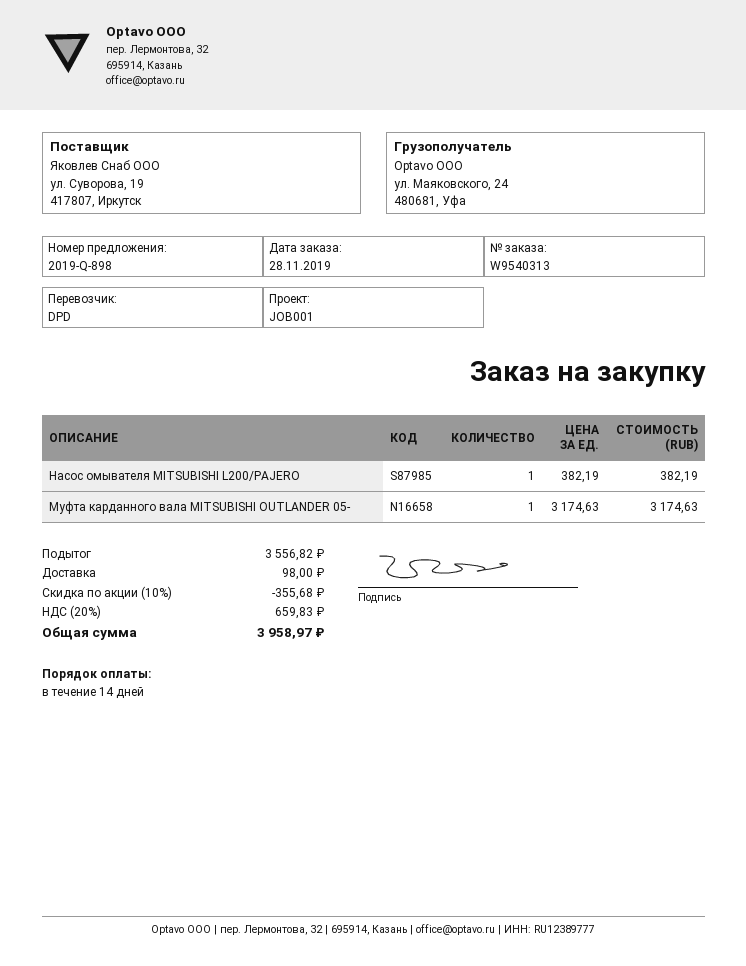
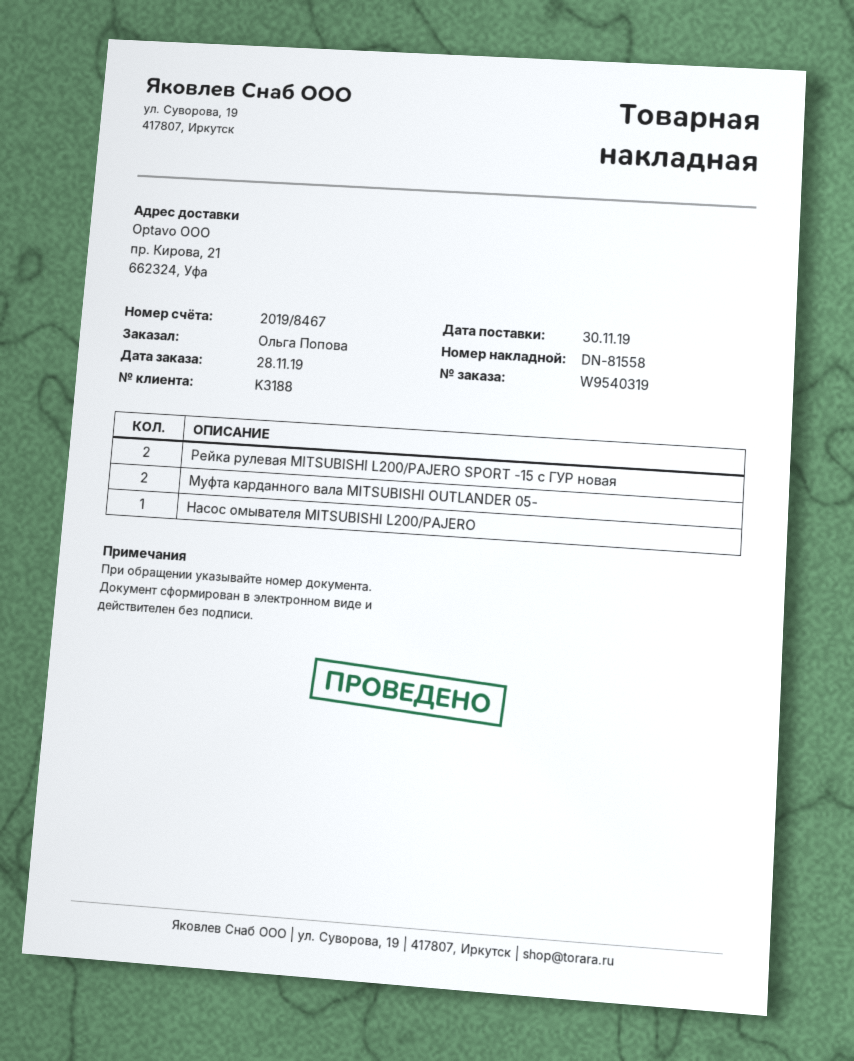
order number: W9540313 -> W9540319
ship to: ул. Маяковского, 24, 480681, Уфа -> пр. Кирова, 21, 662324, Уфа
Муфта карданного вала MITSUBISHI OUTLANDER 05-: 1 -> 2
Рейка рулевая MITSUBISHI L200/PAJERO SPORT -15 с ГУР новая: none -> 2

